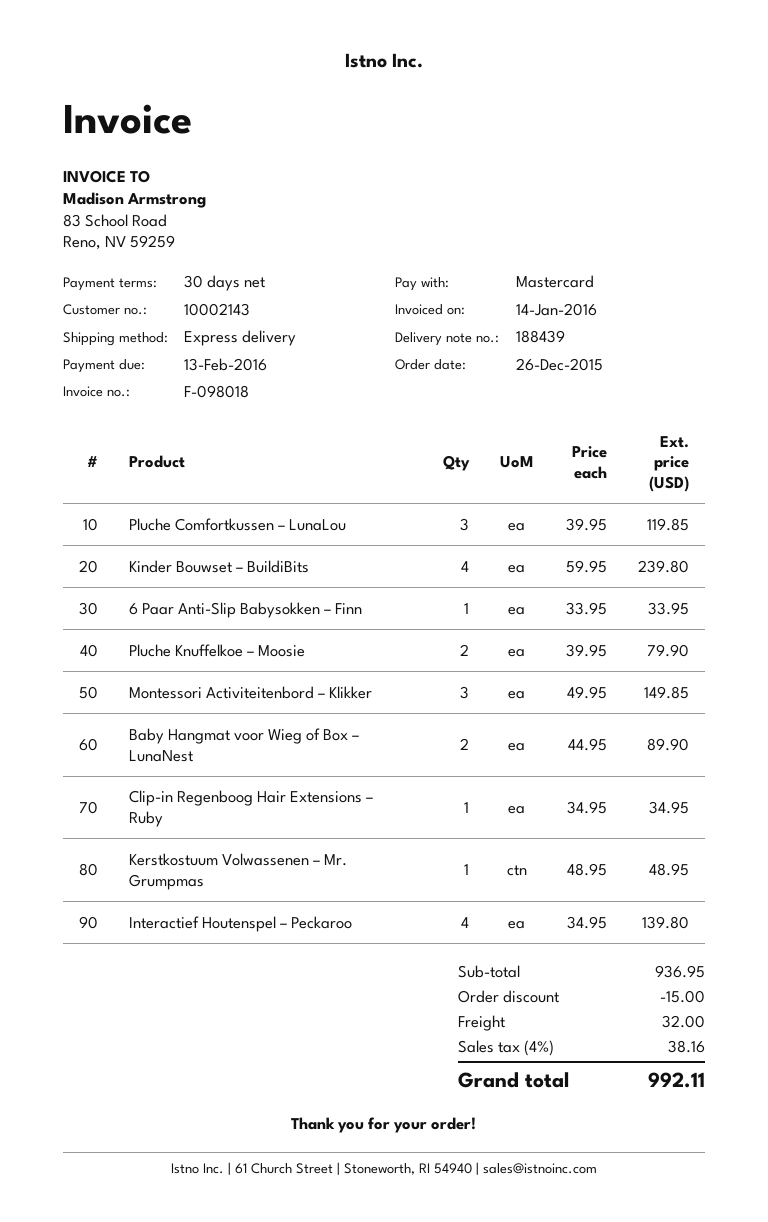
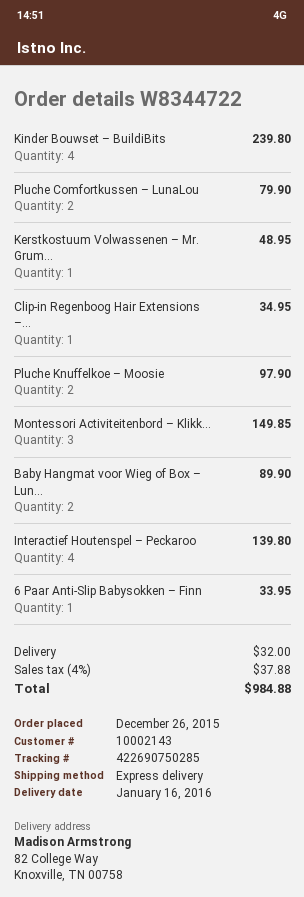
Pluche Comfortkussen – LunaLou: 3 for 119.85 -> 2 for 79.90
Pluche Knuffelkoe – Moosie: 2 for 79.90 -> 2 for 97.90
discount: 15.00 -> none
tax: 4% = 38.16 -> 4% = 37.88
total: 992.11 -> 984.88

